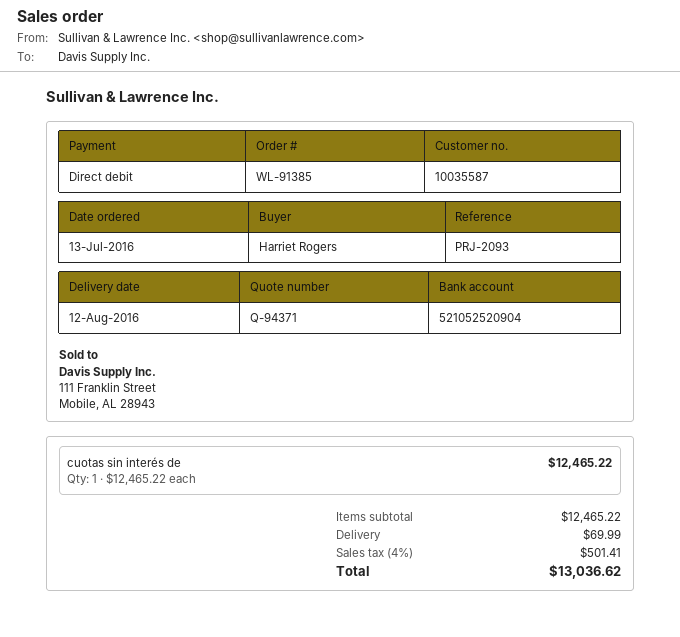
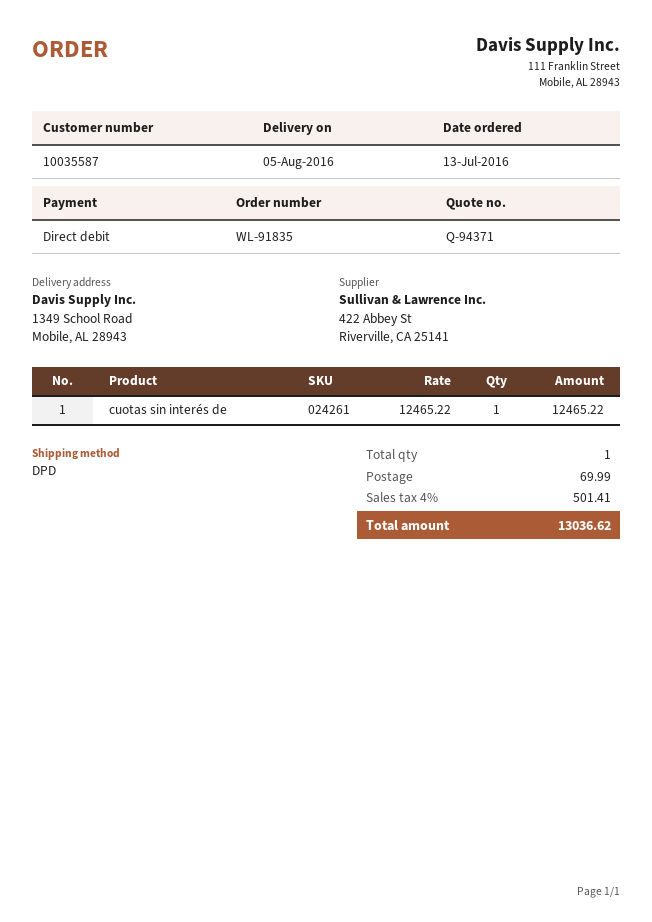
order number: WL-91385 -> WL-91835
delivery date: 2016-08-12 -> 2016-08-05

